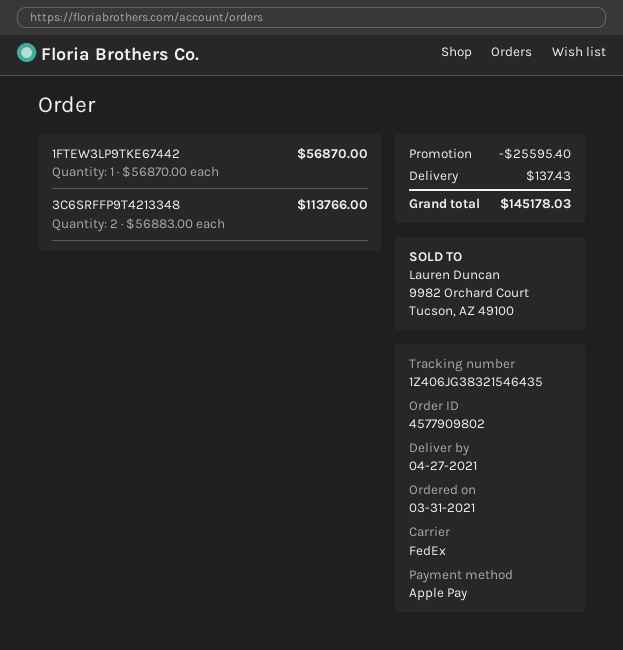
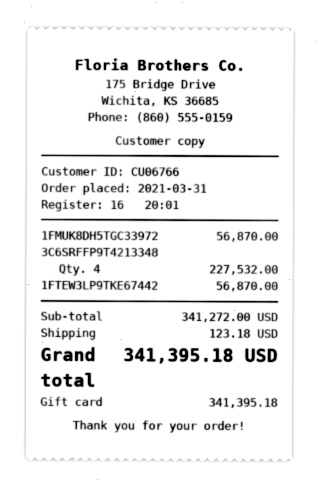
payment method: Apple Pay -> gift card
3C6SRFFP9T4213348: 2 for 113766.00 -> 4 for 227532.00
1FMUK8DH5TGC33972: none -> 1 for 56870.00
discount: 25595.40 -> none
shipping: 137.43 -> 123.18
total: 145178.03 -> 341395.18

